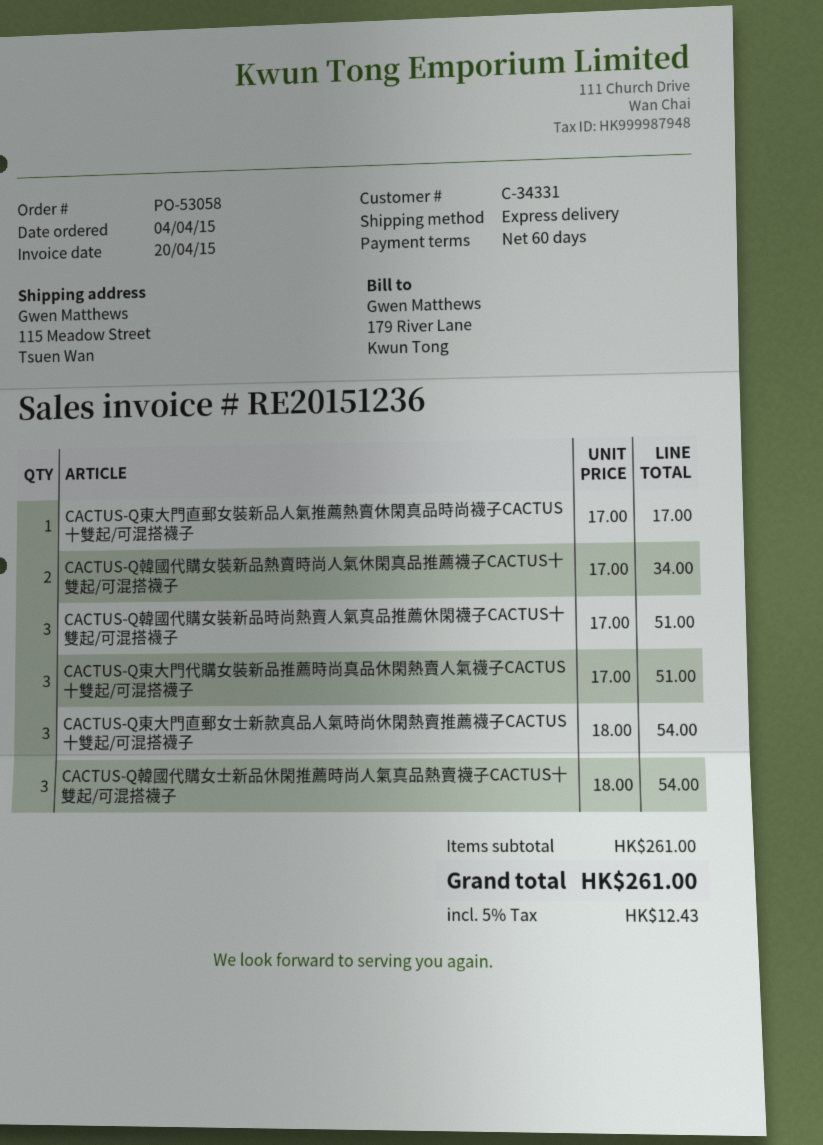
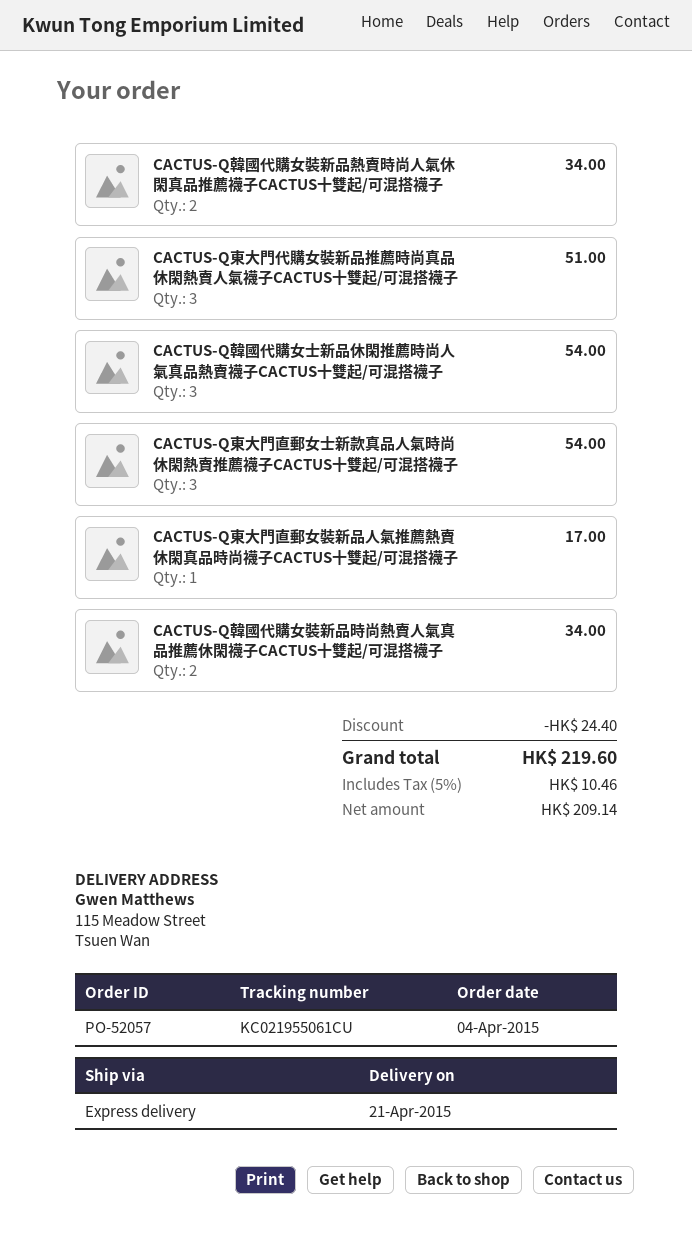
order number: PO-53058 -> PO-52057
CACTUS-Q韓國代購女裝新品時尚熱賣人氣真品推薦休閑襪子CACTUS十雙起/可混搭襪子: 3 for 51.00 -> 2 for 34.00
discount: none -> 24.40
tax: 5% = 12.43 -> 5% = 10.46
total: 261.00 -> 219.60

